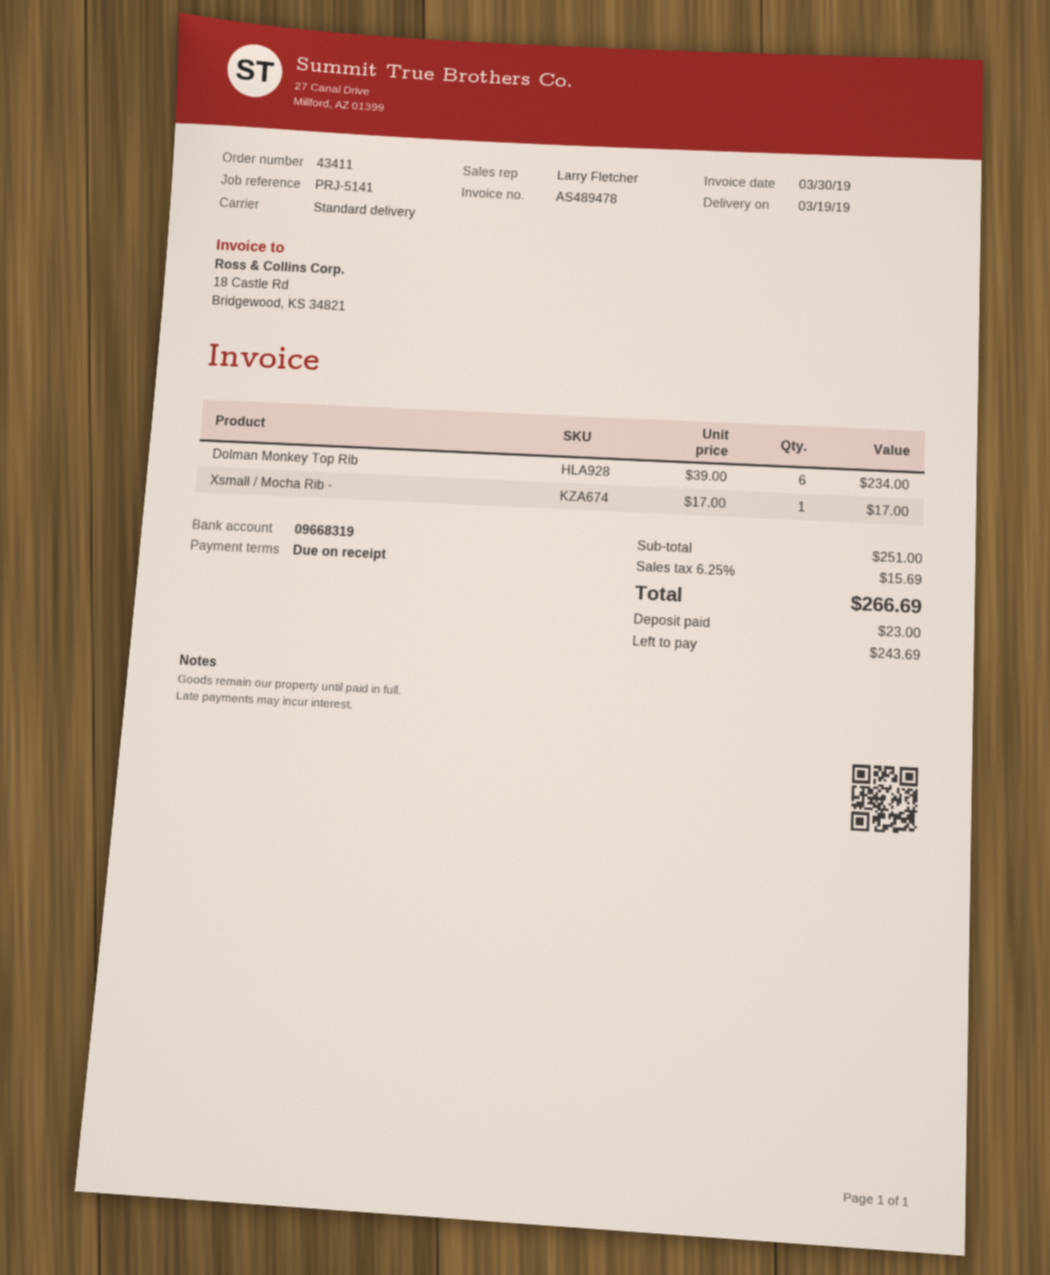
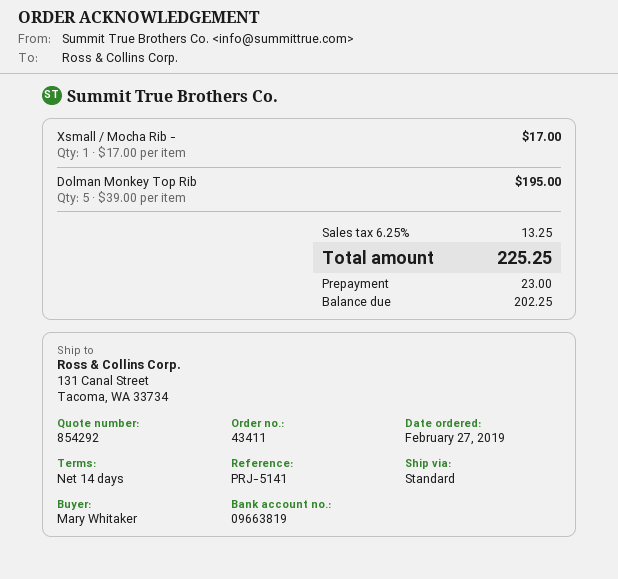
payment terms: on receipt -> 14 days
bank account: 09668319 -> 09663819
Dolman Monkey Top Rib: 6 x 39.00 = 234.00 -> 5 x 39.00 = 195.00
tax: 6.25% = 15.69 -> 6.25% = 13.25
total: 266.69 -> 225.25
balance: 243.69 -> 202.25

